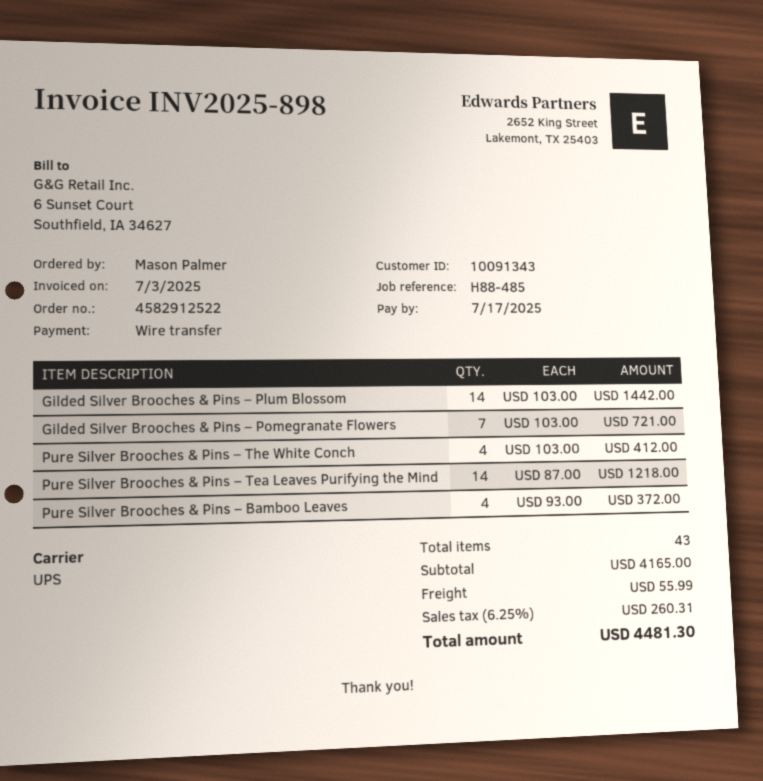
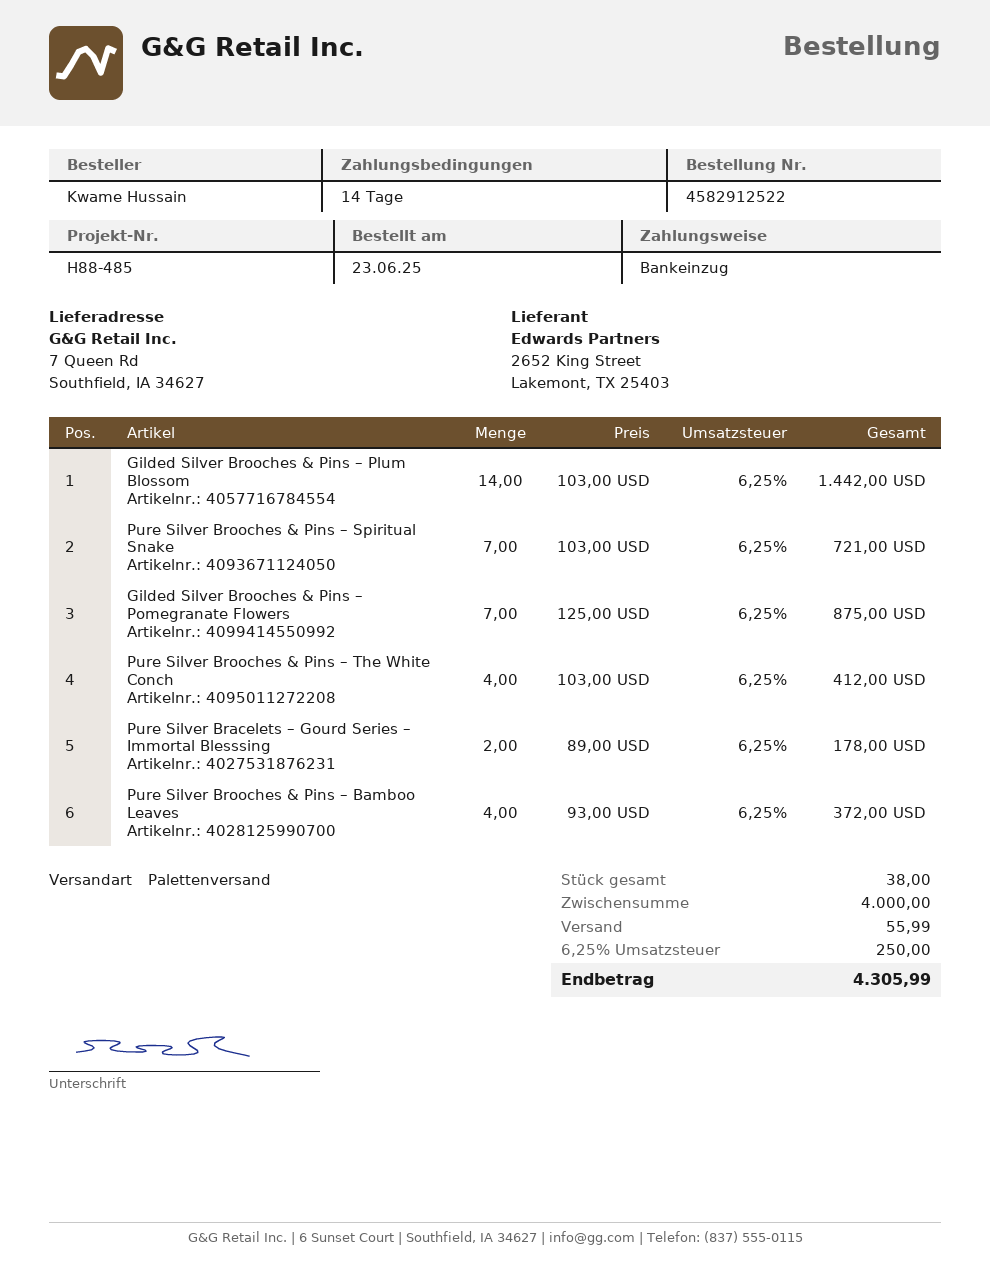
ordered by: Mason Palmer -> Kwame Hussain
payment method: bank transfer -> direct debit
shipping method: UPS -> pallet freight
Gilded Silver Brooches & Pins – Pomegranate Flowers: 7 x 103.00 = 721.00 -> 7 x 125.00 = 875.00
Pure Silver Brooches & Pins – Tea Leaves Purifying the Mind: 14 x 87.00 = 1218.00 -> none
Pure Silver Brooches & Pins – Spiritual Snake: none -> 7 x 103.00 = 721.00
Pure Silver Bracelets – Gourd Series – Immortal Blesssing: none -> 2 x 89.00 = 178.00
total quantity: 43 -> 38
subtotal: 4165.00 -> 4000.00
tax: 6.25% = 260.31 -> 6.25% = 250.00
total: 4481.30 -> 4305.99

